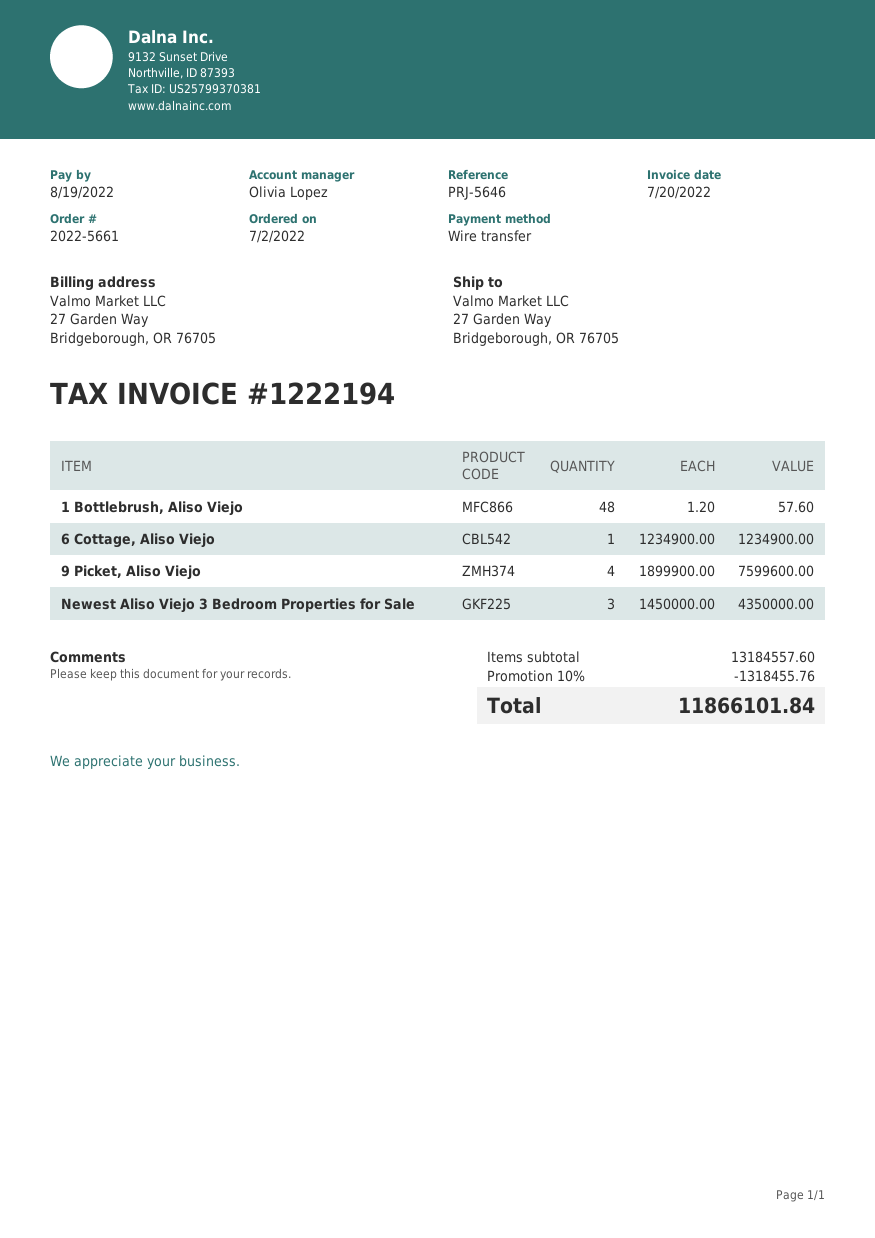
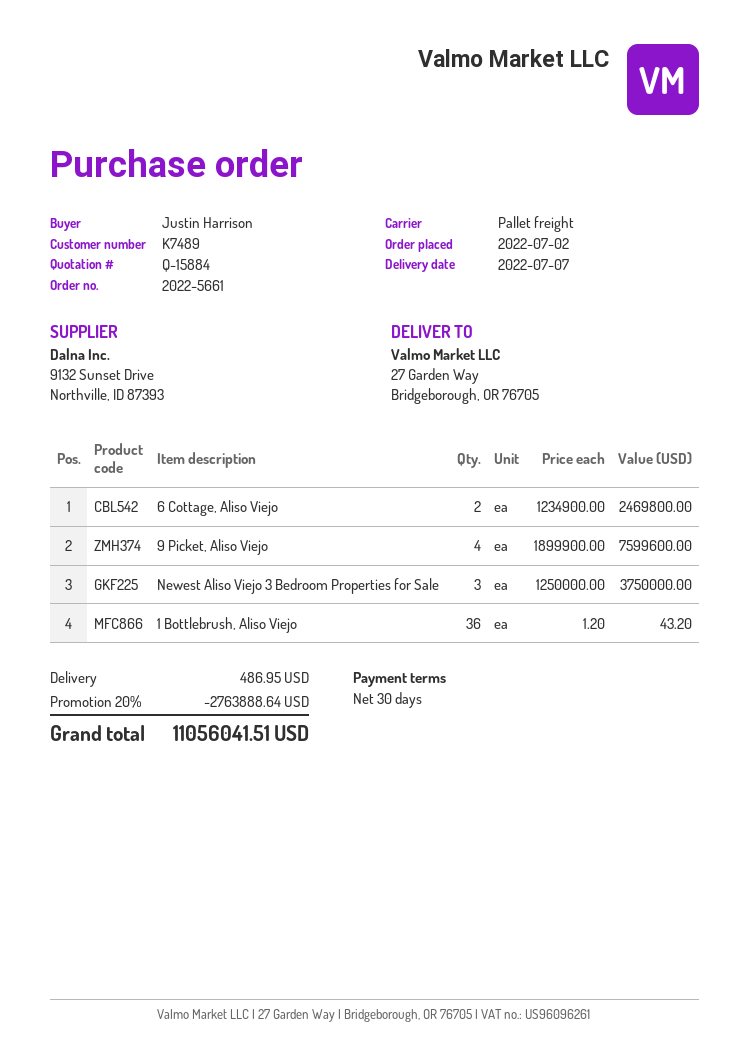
1 Bottlebrush, Aliso Viejo: 48 x 1.20 = 57.60 -> 36 x 1.20 = 43.20
6 Cottage, Aliso Viejo: 1 x 1234900.00 = 1234900.00 -> 2 x 1234900.00 = 2469800.00
Newest Aliso Viejo 3 Bedroom Properties for Sale: 3 x 1450000.00 = 4350000.00 -> 3 x 1250000.00 = 3750000.00
discount: 10% = 1318455.76 -> 20% = 2763888.64
shipping: none -> 486.95
total: 11866101.84 -> 11056041.51

